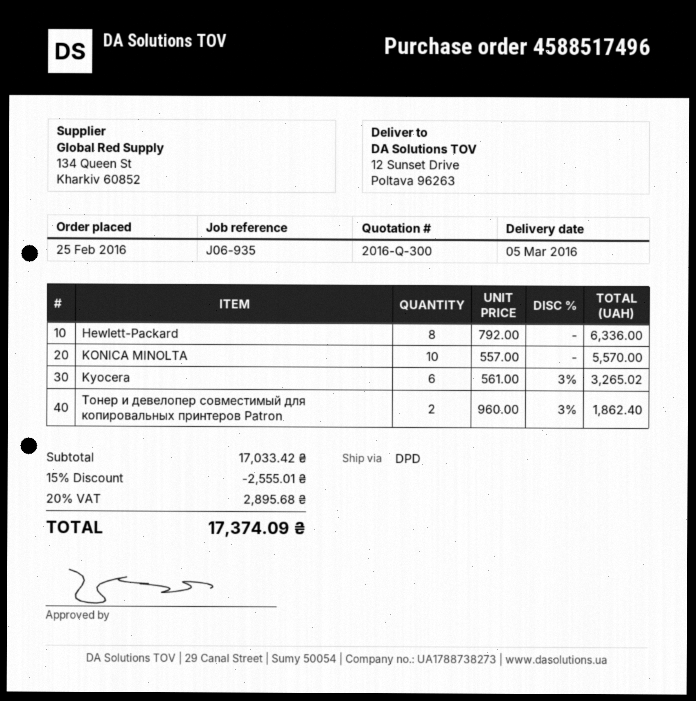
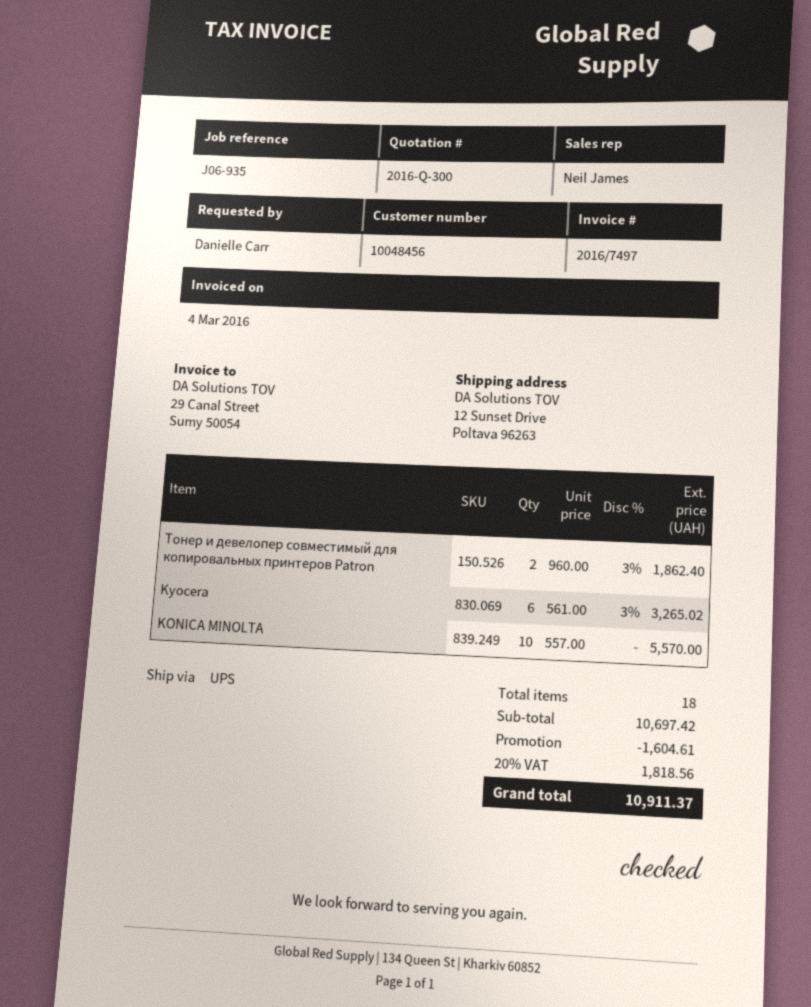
shipping method: DPD -> UPS
Hewlett-Packard: 8 x 792.00 = 6336.00 -> none
subtotal: 17033.42 -> 10697.42
discount: 2555.01 -> 1604.61
tax: 20% = 2895.68 -> 20% = 1818.56
total: 17374.09 -> 10911.37

